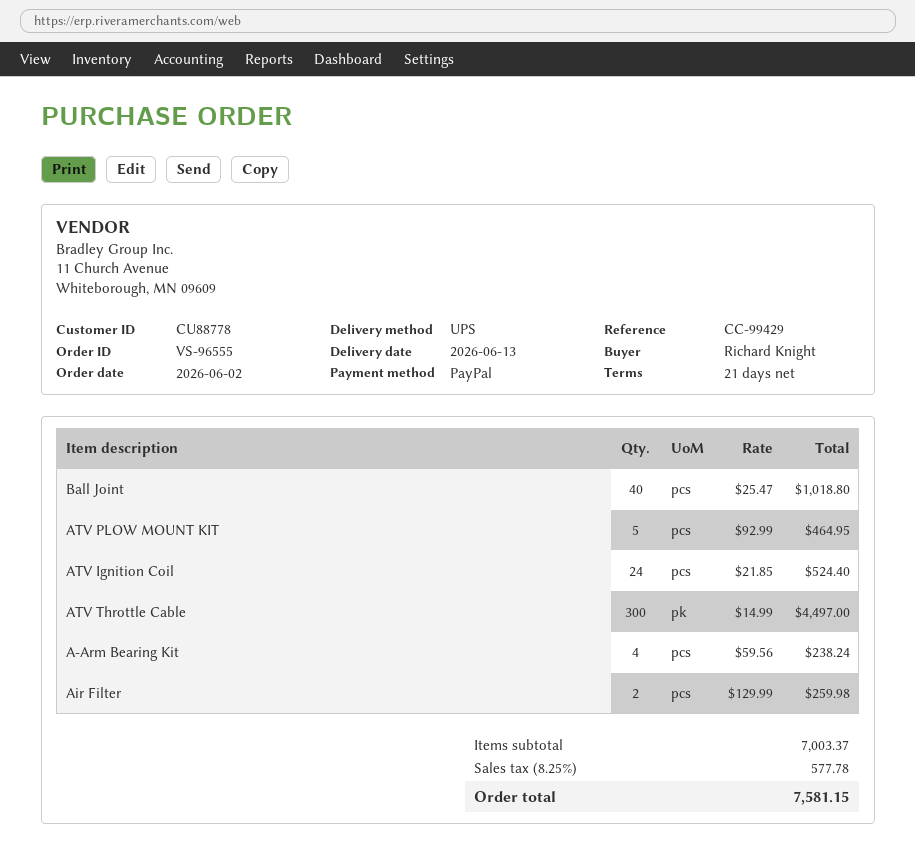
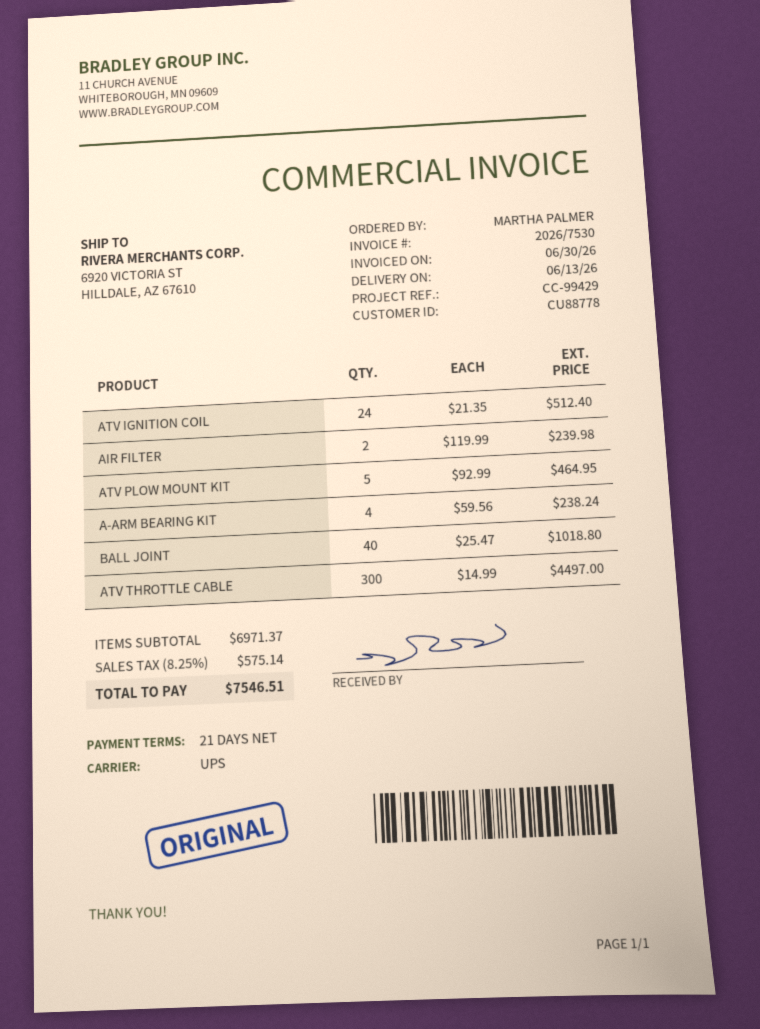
ordered by: Richard Knight -> MARTHA PALMER
ATV Ignition Coil: 24 x 21.85 = 524.40 -> 24 x 21.35 = 512.40
Air Filter: 2 x 129.99 = 259.98 -> 2 x 119.99 = 239.98
subtotal: 7003.37 -> 6971.37
tax: 8.25% = 577.78 -> 8.25% = 575.14
total: 7581.15 -> 7546.51

